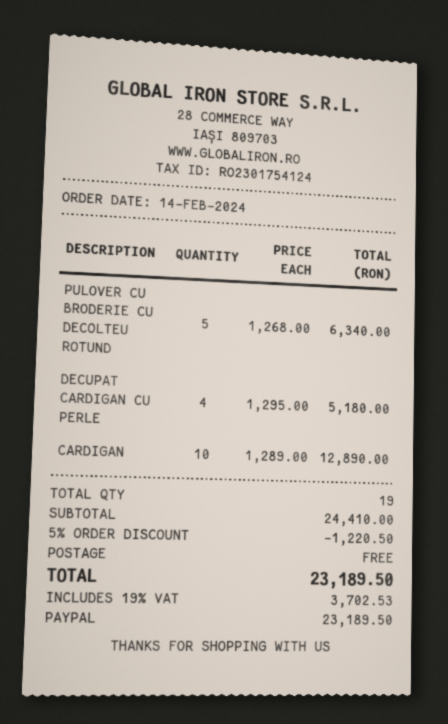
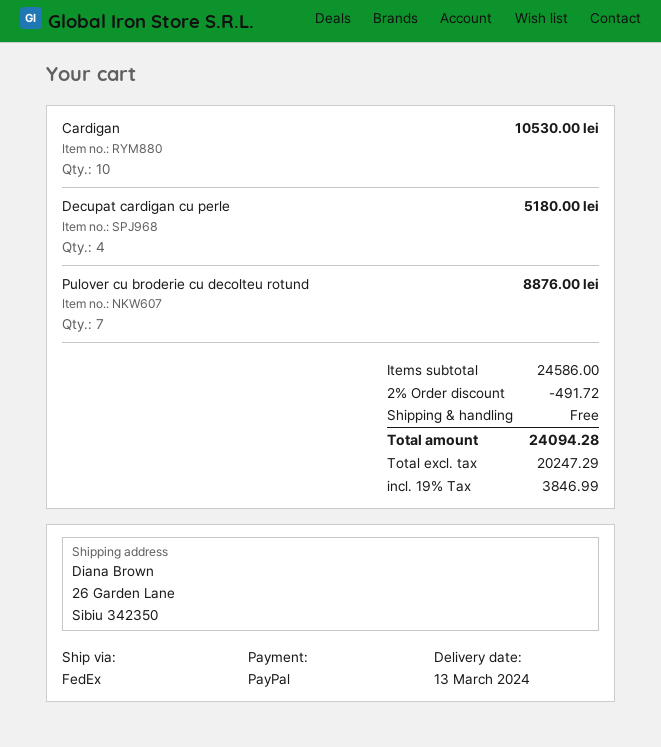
PULOVER CU BRODERIE CU DECOLTEU ROTUND: 5 for 6340.00 -> 7 for 8876.00
CARDIGAN: 10 for 12890.00 -> 10 for 10530.00
subtotal: 24410.00 -> 24586.00
discount: 5% = 1220.50 -> 2% = 491.72
tax: 19% = 3702.53 -> 19% = 3846.99
total: 23189.50 -> 24094.28

